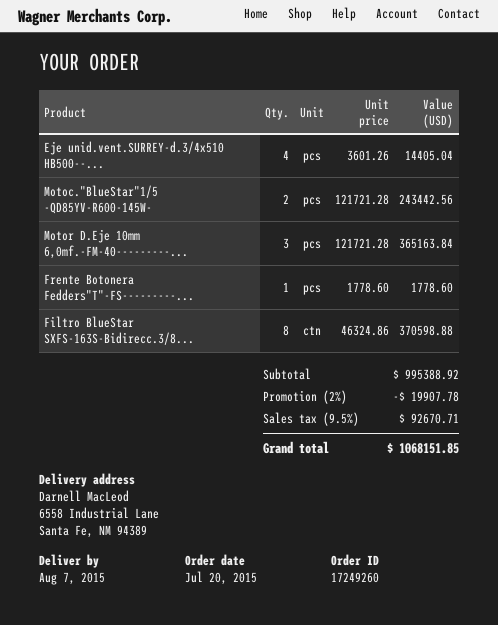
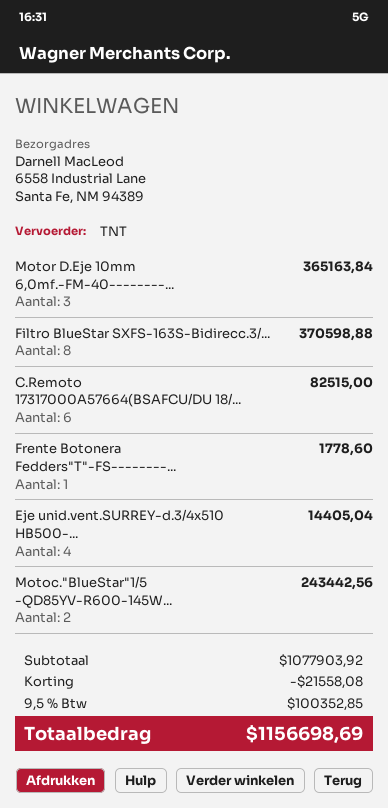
C.Remoto 17317000A57664(BSAFCU/DU 18/...: none -> 6 for 82515.00
subtotal: 995388.92 -> 1077903.92
discount: 19907.78 -> 21558.08
tax: 9.5% = 92670.71 -> 9.5% = 100352.85
total: 1068151.85 -> 1156698.69

